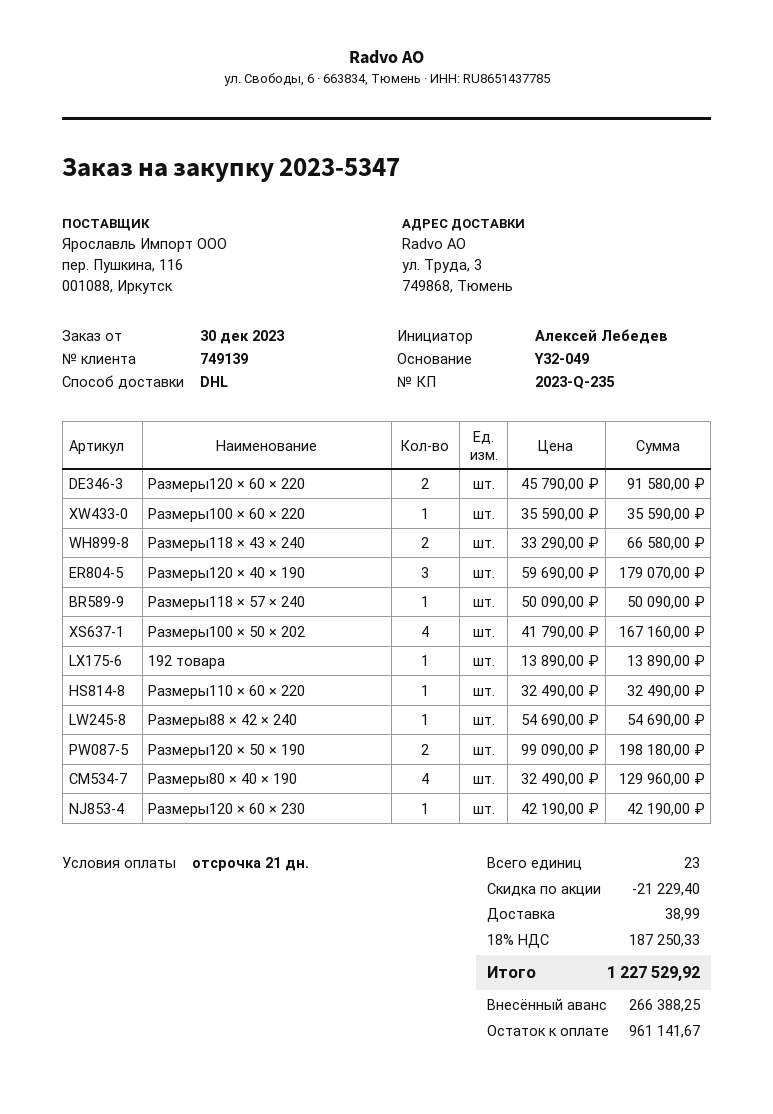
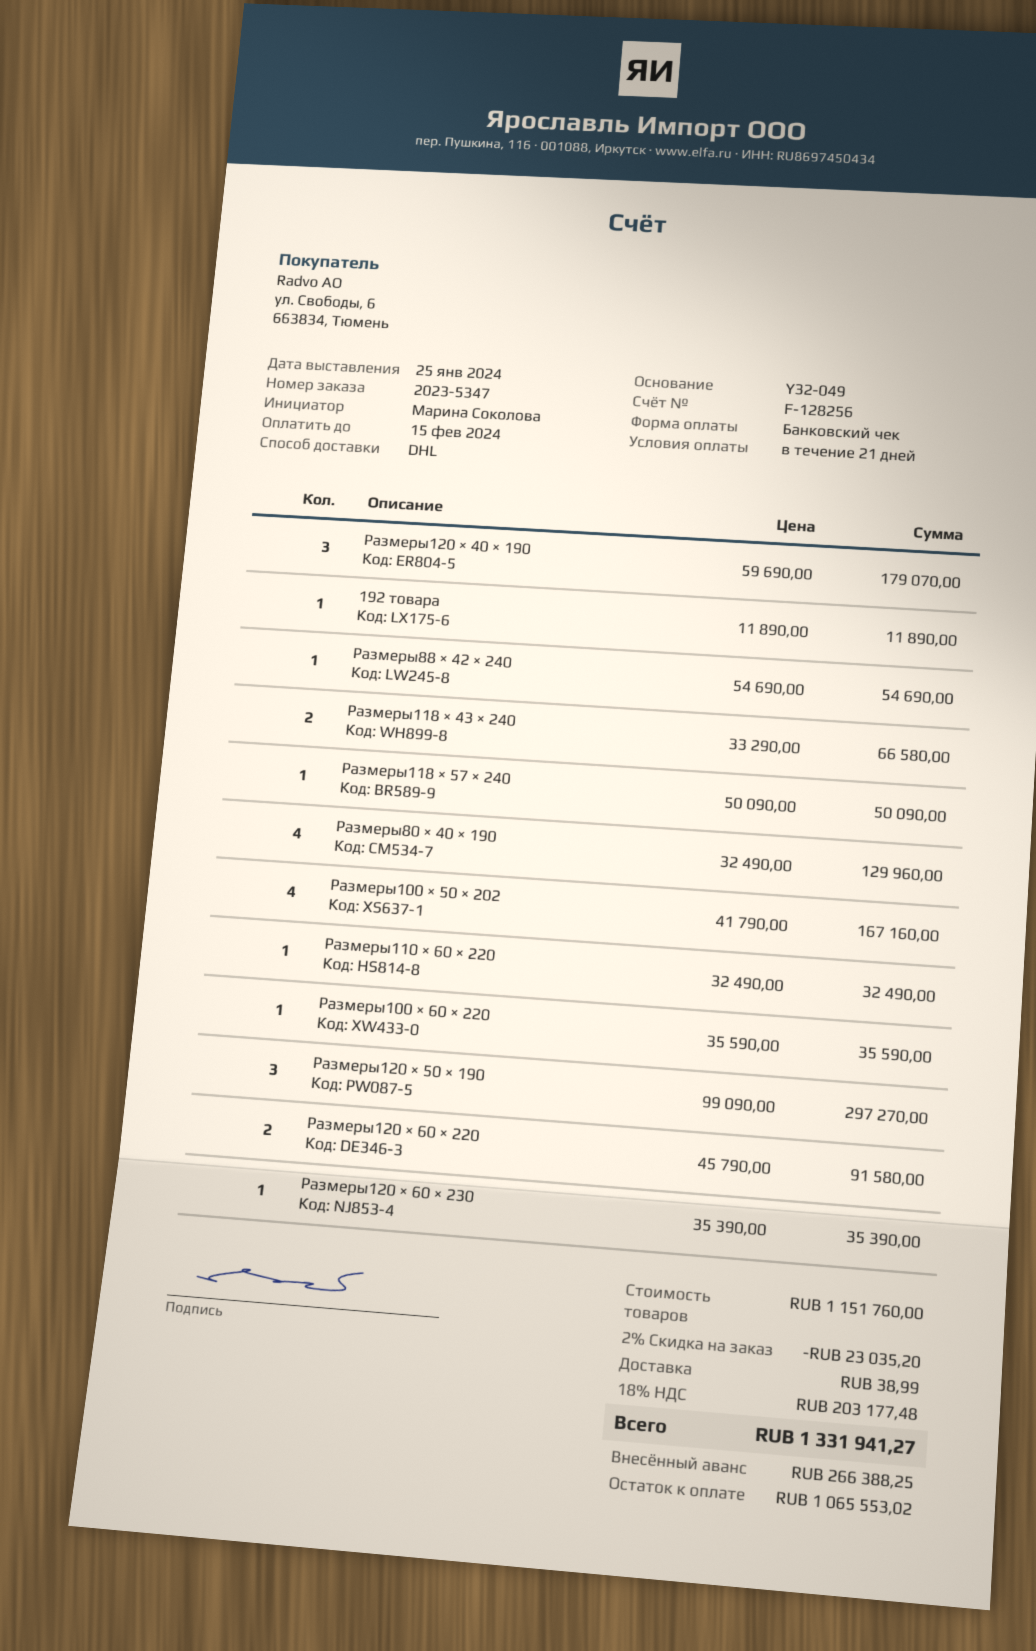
ordered by: Алексей Лебедев -> Марина Соколова
192 товара: 1 x 13890.00 = 13890.00 -> 1 x 11890.00 = 11890.00
Размеры120 × 50 × 190: 2 x 99090.00 = 198180.00 -> 3 x 99090.00 = 297270.00
Размеры120 × 60 × 230: 1 x 42190.00 = 42190.00 -> 1 x 35390.00 = 35390.00
discount: 21229.40 -> 23035.20
tax: 18% = 187250.33 -> 18% = 203177.48
total: 1227529.92 -> 1331941.27
balance: 961141.67 -> 1065553.02

